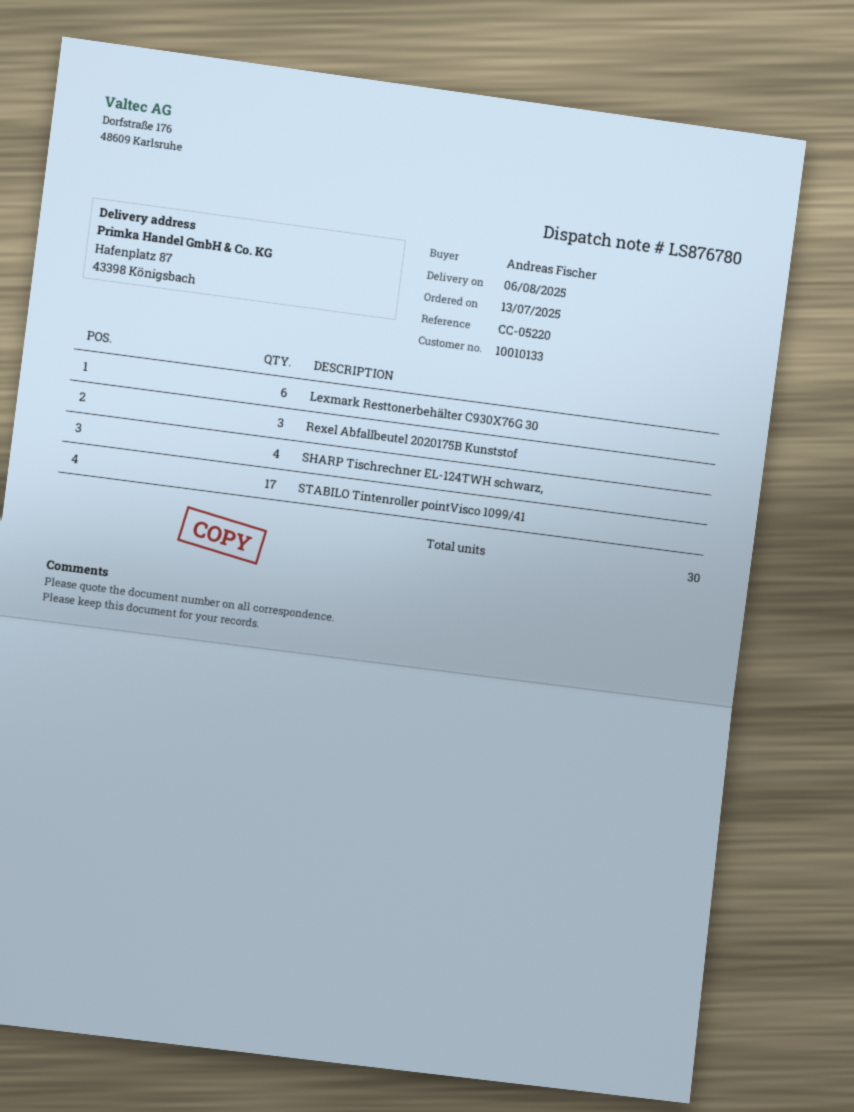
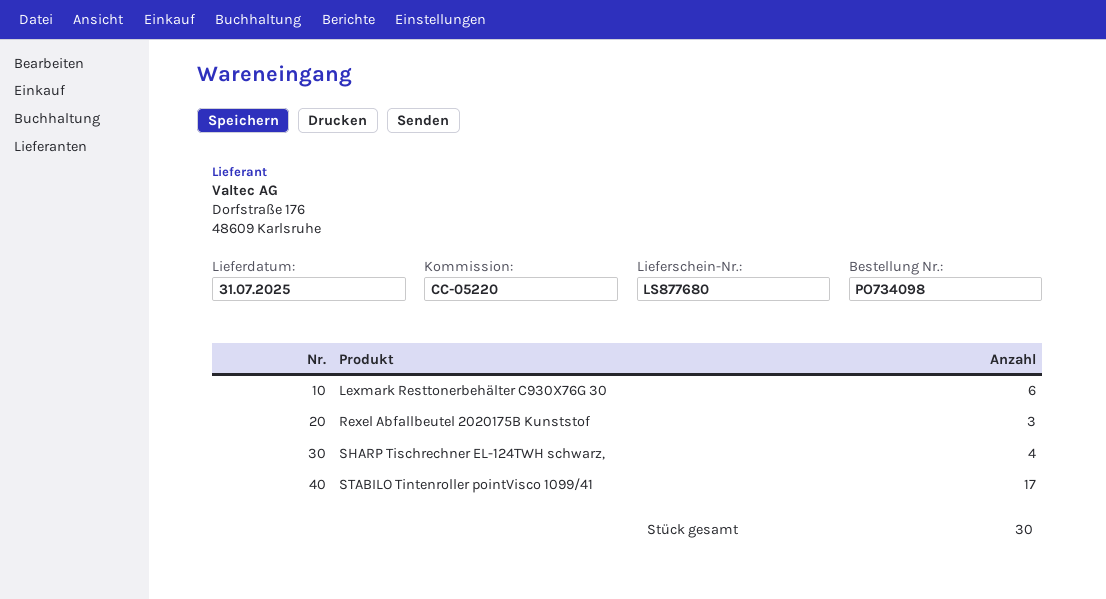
delivery note number: LS876780 -> LS877680
delivery date: 2025-08-06 -> 2025-07-31

